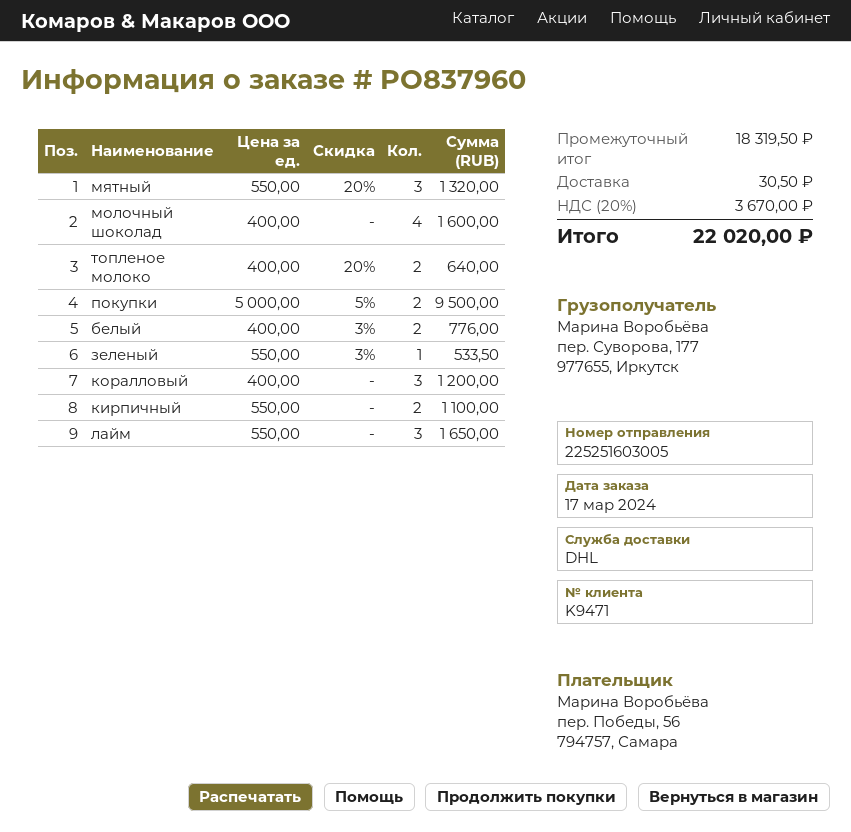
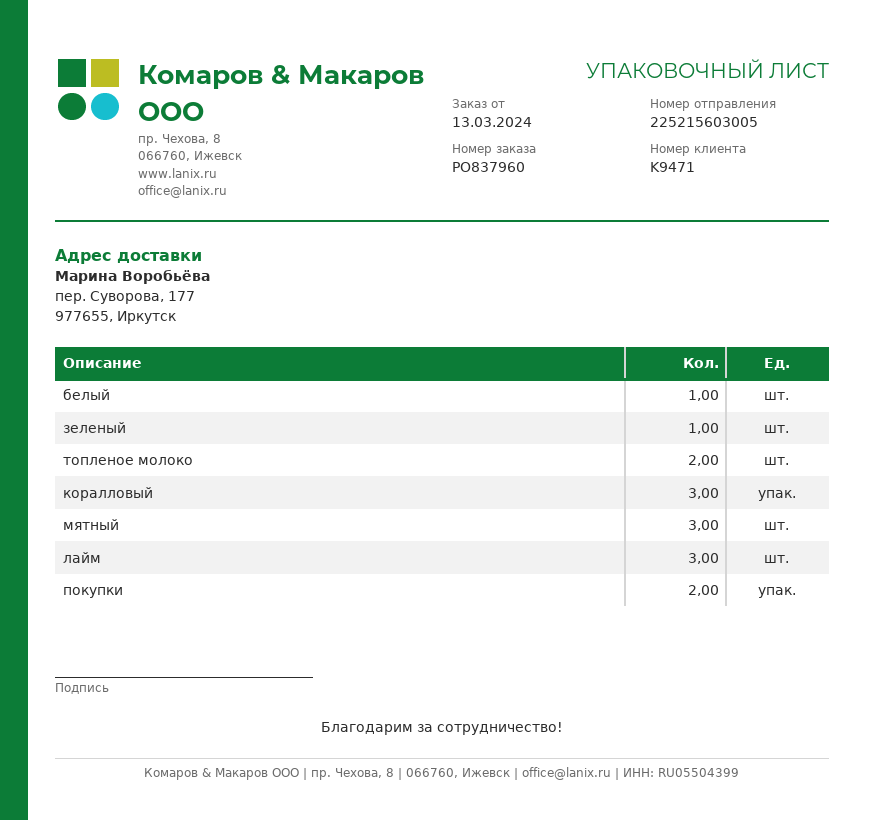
order date: 2024-03-17 -> 2024-03-13
tracking number: 225251603005 -> 225215603005
молочный шоколад: 4 -> none
белый: 2 -> 1
кирпичный: 2 -> none

